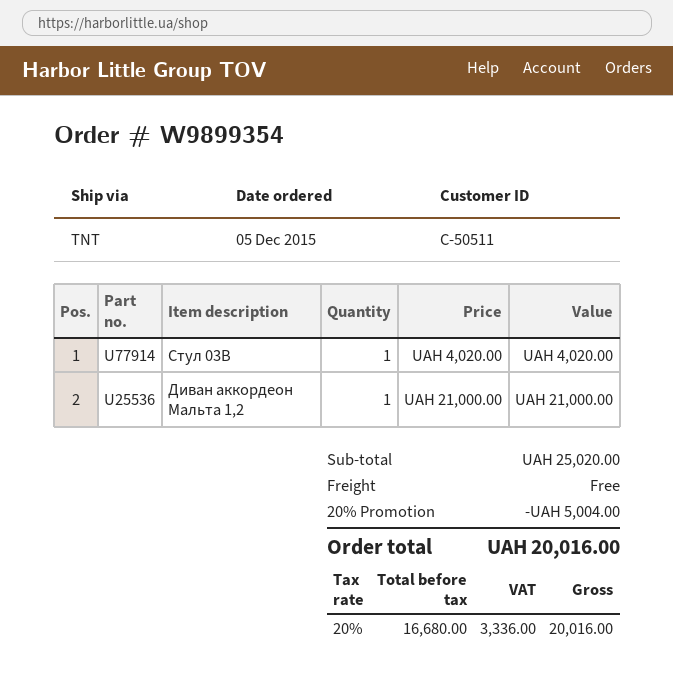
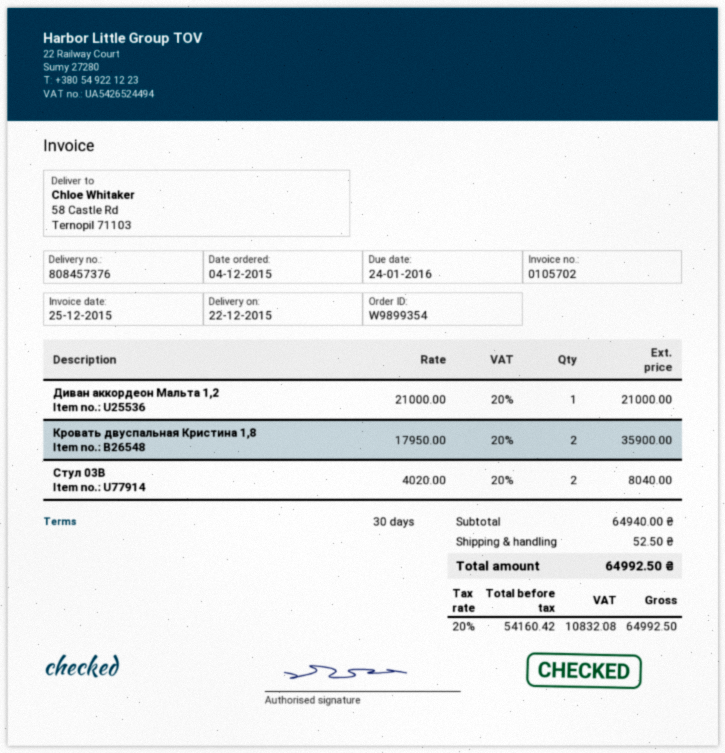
order date: 2015-12-05 -> 2015-12-04
Стул 03В: 1 x 4020.00 = 4020.00 -> 2 x 4020.00 = 8040.00
Кровать двуспальная Кристина 1,8: none -> 2 x 17950.00 = 35900.00
subtotal: 25020.00 -> 64940.00
discount: 20% = 5004.00 -> none
shipping: 0.00 -> 52.50
net: 16680.00 -> 54160.42
tax: 20% = 3336.00 -> 20% = 10832.08
total: 20016.00 -> 64992.50

